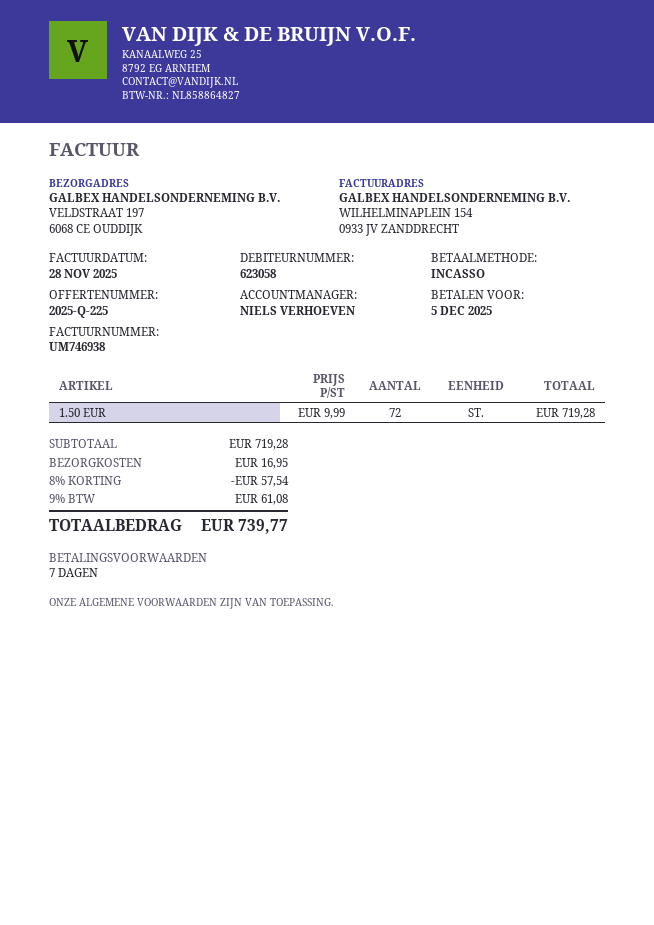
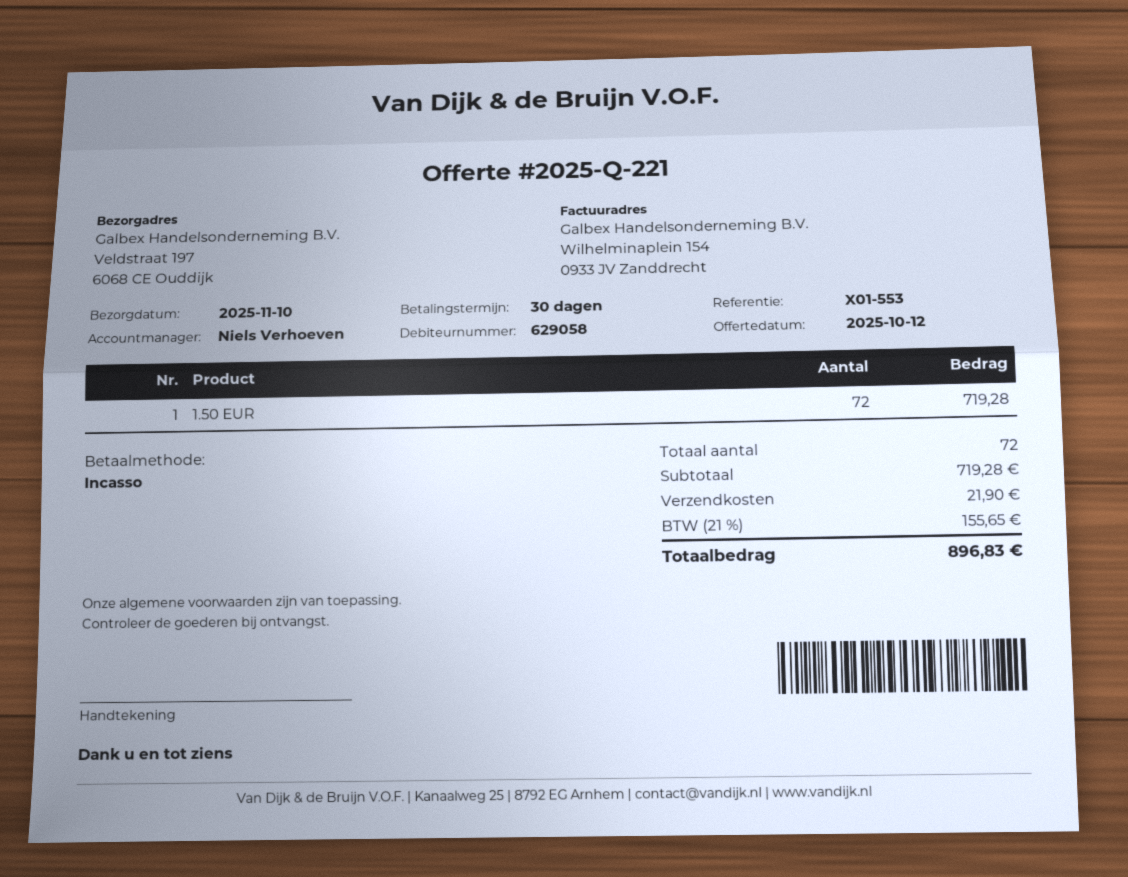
quote number: 2025-Q-225 -> 2025-Q-221
payment terms: 7 days -> 30 days
customer number: 623058 -> 629058
discount: 8% = 57.54 -> none
shipping: 16.95 -> 21.90
tax: 9% = 61.08 -> 21% = 155.65
total: 739.77 -> 896.83

